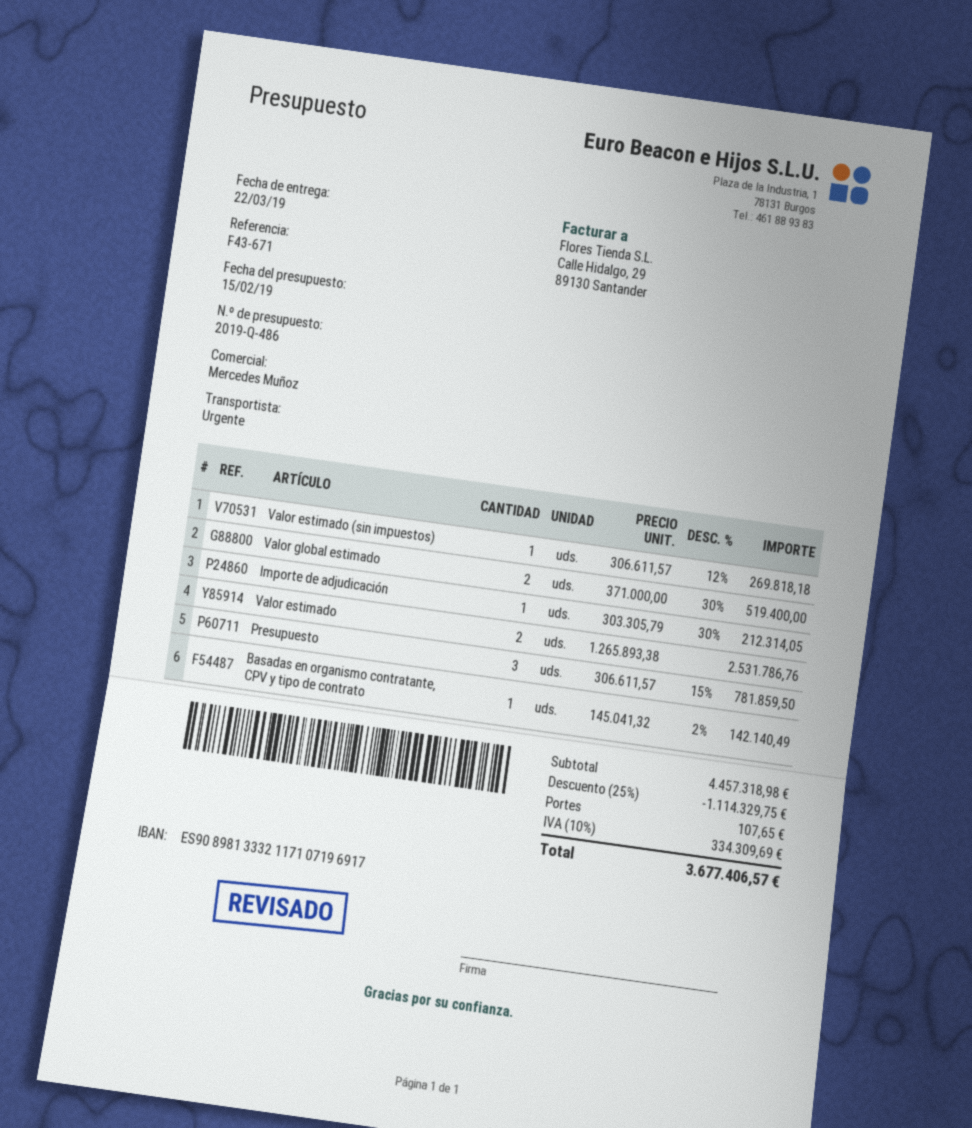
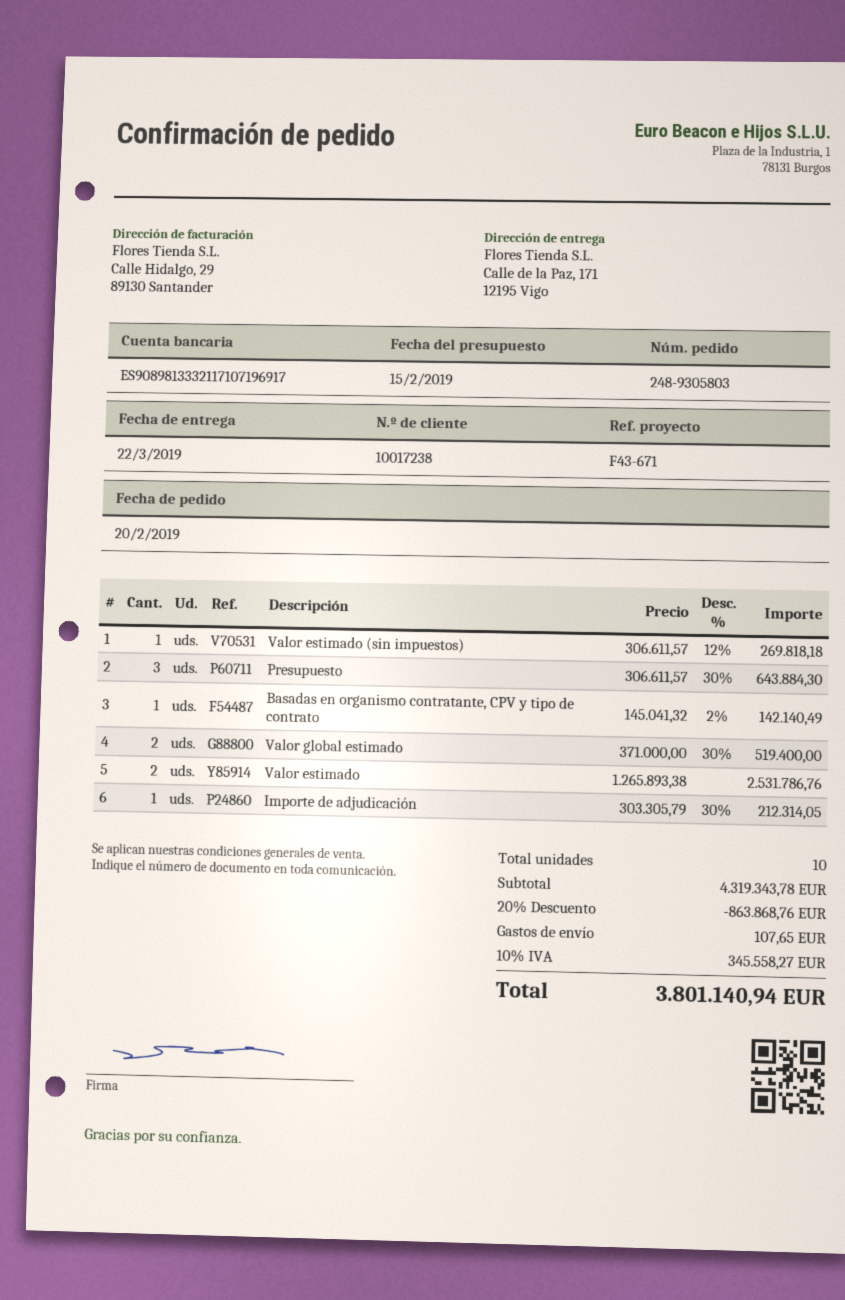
Presupuesto: 3 x 306611.57 - 15% = 781859.50 -> 3 x 306611.57 - 30% = 643884.30
subtotal: 4457318.98 -> 4319343.78
discount: 25% = 1114329.75 -> 20% = 863868.76
tax: 10% = 334309.69 -> 10% = 345558.27
total: 3677406.57 -> 3801140.94

